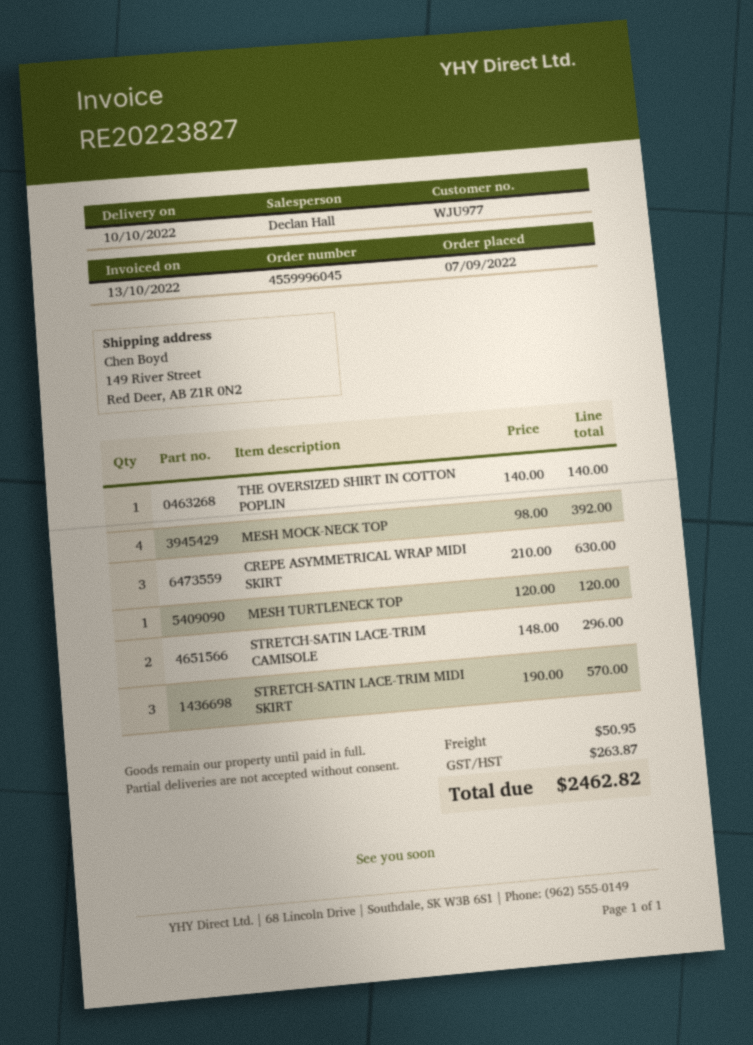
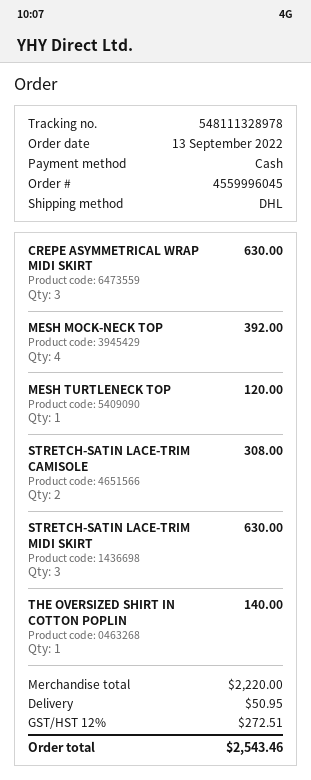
order date: 2022-09-07 -> 2022-09-13
STRETCH-SATIN LACE-TRIM CAMISOLE: 2 for 296.00 -> 2 for 308.00
STRETCH-SATIN LACE-TRIM MIDI SKIRT: 3 for 570.00 -> 3 for 630.00
tax: 263.87 -> 272.51
total: 2462.82 -> 2543.46

